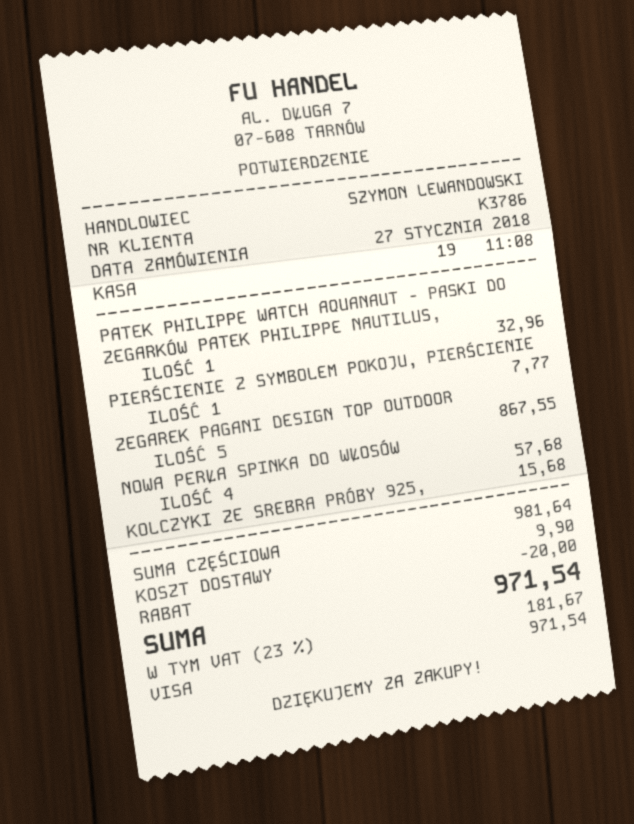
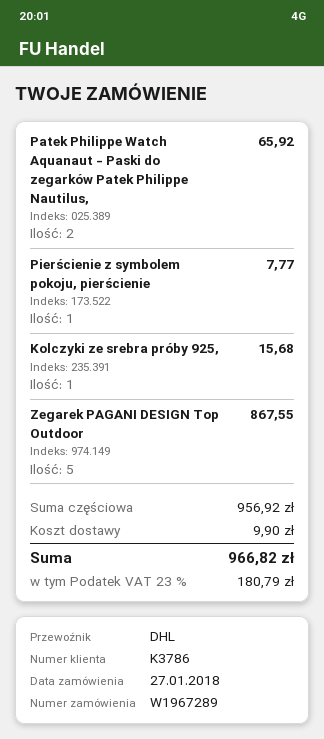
PATEK PHILIPPE WATCH AQUANAUT - PASKI DO ZEGARKÓW PATEK PHILIPPE NAUTILUS,: 1 for 32.96 -> 2 for 65.92
NOWA PERŁA SPINKA DO WŁOSÓW: 4 for 57.68 -> none
subtotal: 981.64 -> 956.92
discount: 20.00 -> none
tax: 23% = 181.67 -> 23% = 180.79
total: 971.54 -> 966.82

